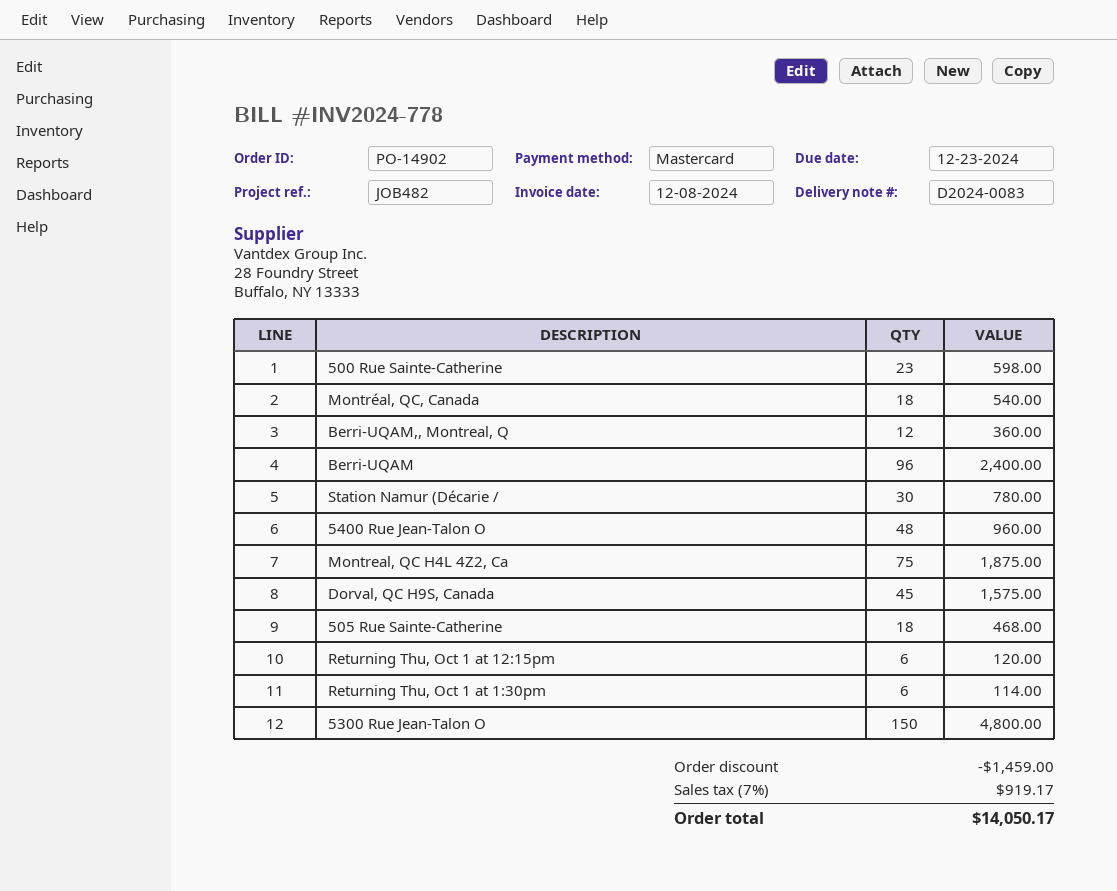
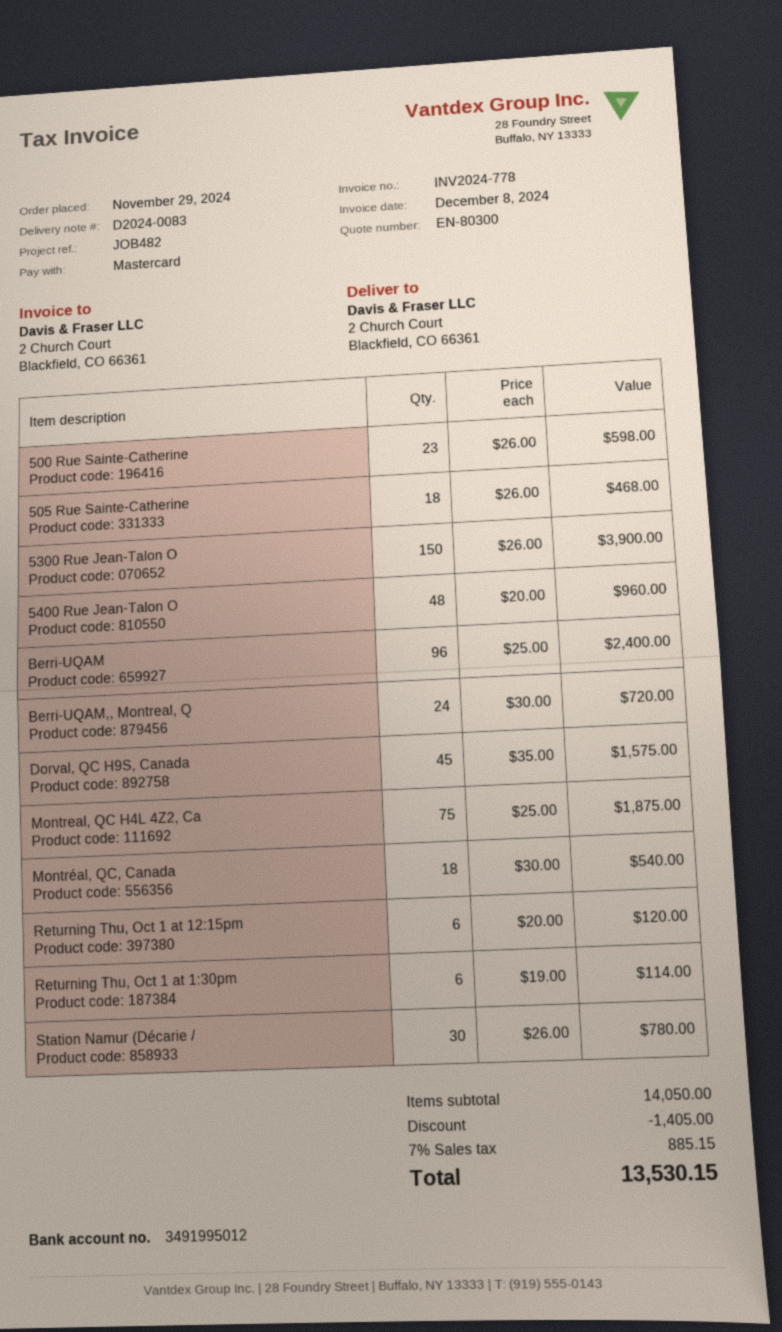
Berri-UQAM,, Montreal, Q: 12 for 360.00 -> 24 for 720.00
5300 Rue Jean-Talon O: 150 for 4800.00 -> 150 for 3900.00
discount: 1459.00 -> 1405.00
tax: 7% = 919.17 -> 7% = 885.15
total: 14050.17 -> 13530.15

